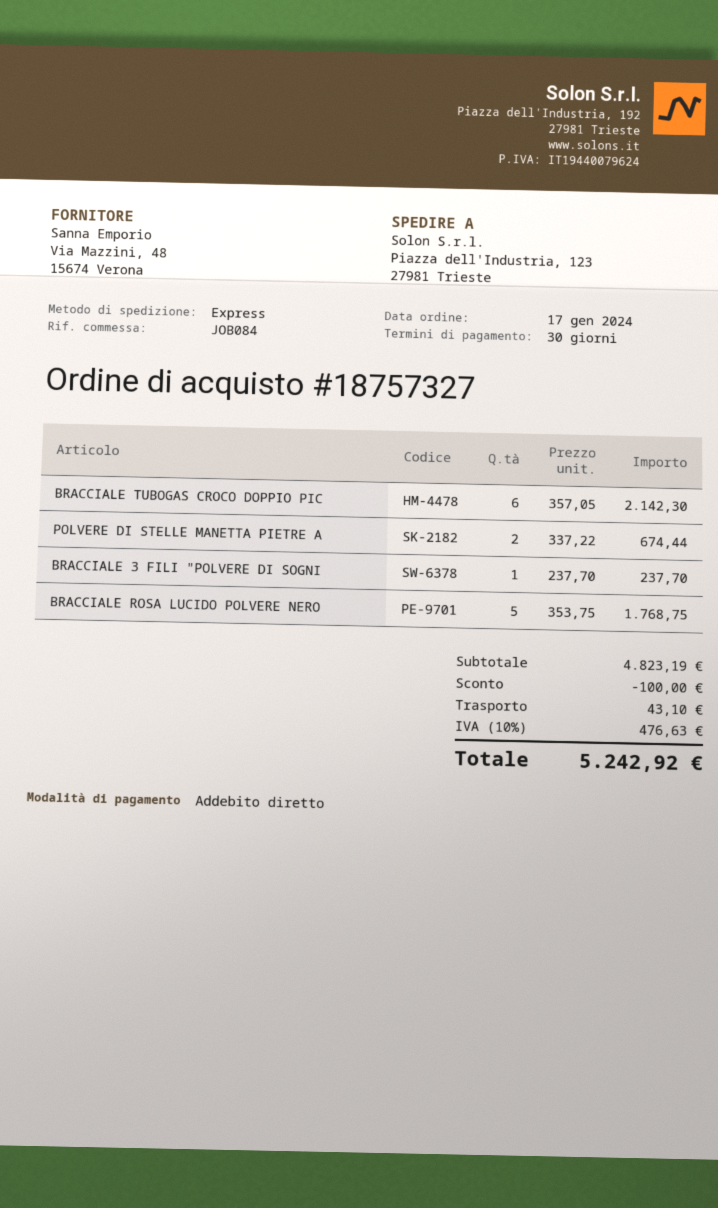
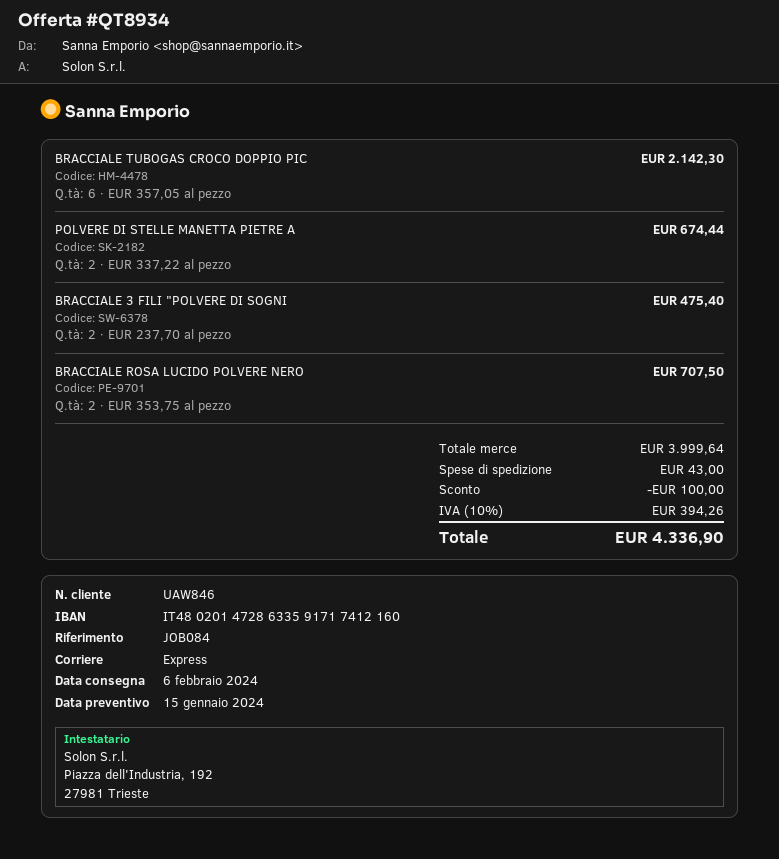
BRACCIALE 3 FILI "POLVERE DI SOGNI: 1 x 237.70 = 237.70 -> 2 x 237.70 = 475.40
BRACCIALE ROSA LUCIDO POLVERE NERO: 5 x 353.75 = 1768.75 -> 2 x 353.75 = 707.50
subtotal: 4823.19 -> 3999.64
shipping: 43.10 -> 43.00
tax: 10% = 476.63 -> 10% = 394.26
total: 5242.92 -> 4336.90

